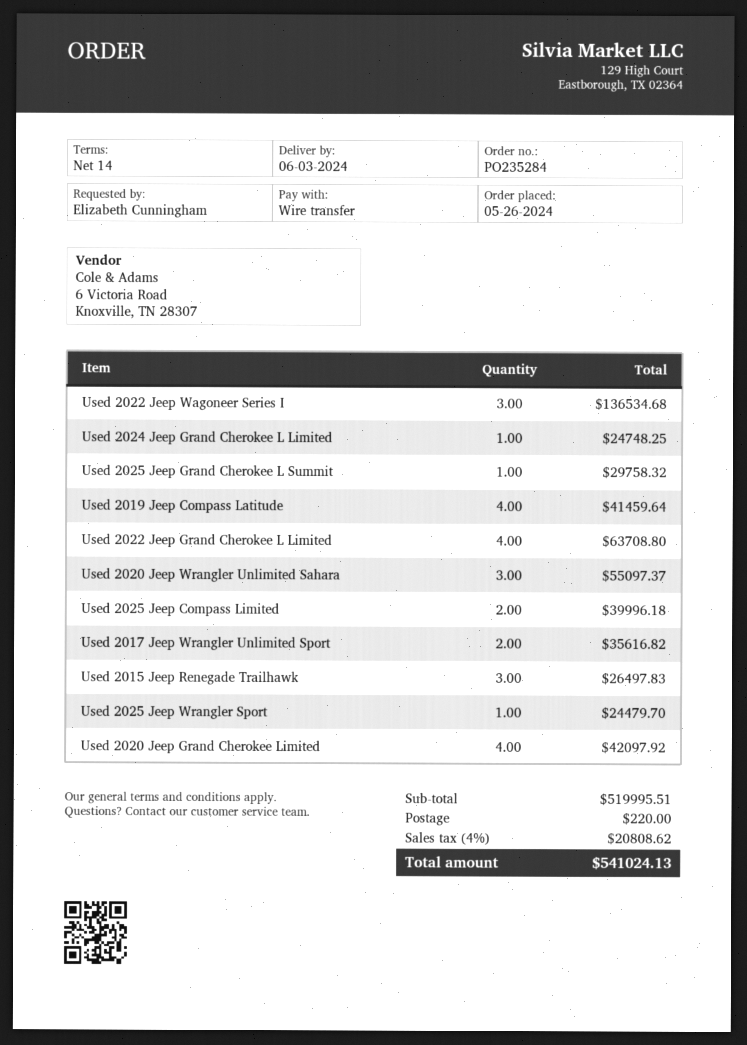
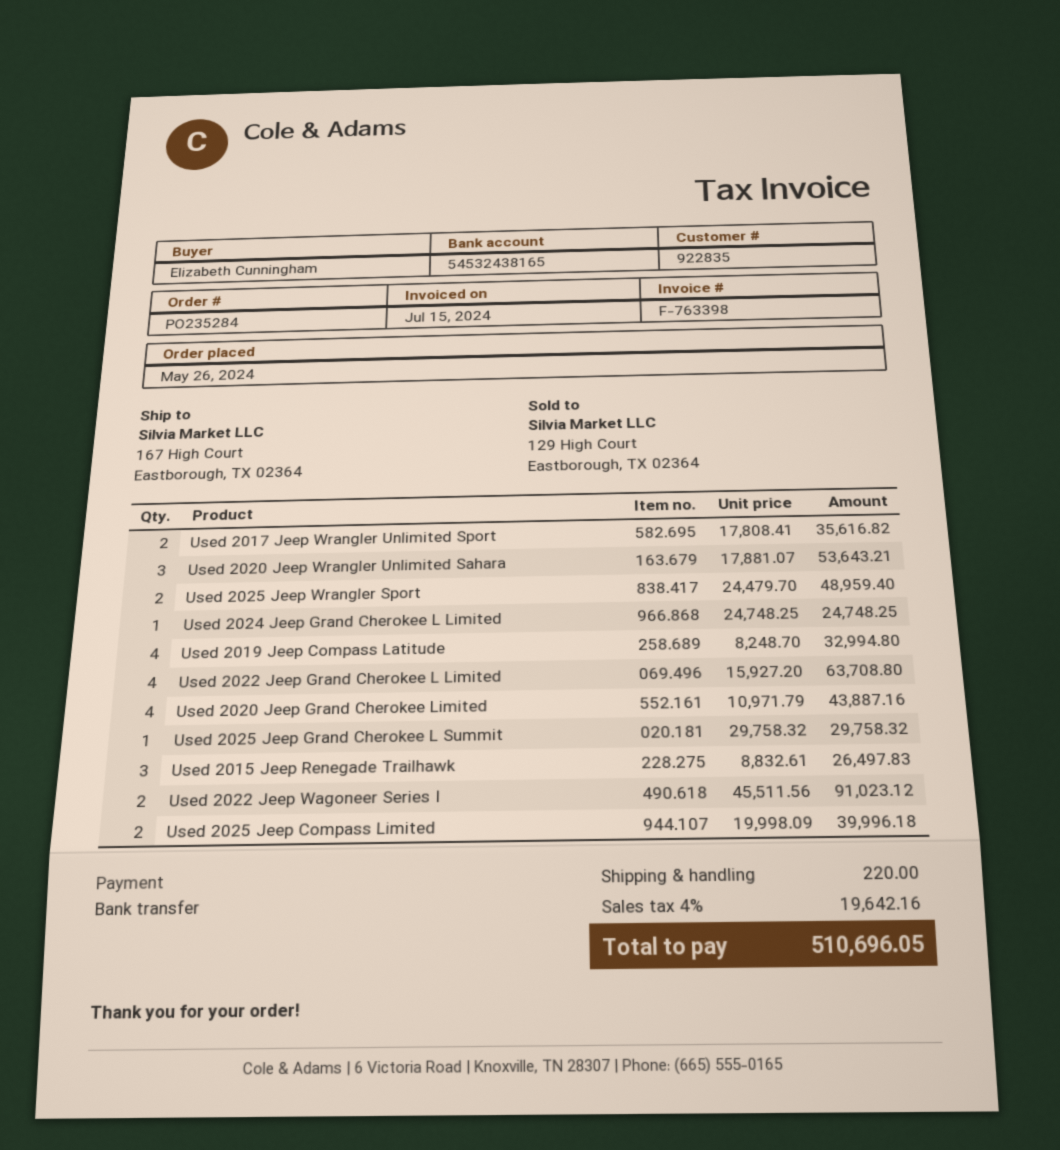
Used 2022 Jeep Wagoneer Series I: 3 for 136534.68 -> 2 for 91023.12
Used 2019 Jeep Compass Latitude: 4 for 41459.64 -> 4 for 32994.80
Used 2020 Jeep Wrangler Unlimited Sahara: 3 for 55097.37 -> 3 for 53643.21
Used 2025 Jeep Wrangler Sport: 1 for 24479.70 -> 2 for 48959.40
Used 2020 Jeep Grand Cherokee Limited: 4 for 42097.92 -> 4 for 43887.16
tax: 4% = 20808.62 -> 4% = 19642.16
total: 541024.13 -> 510696.05

